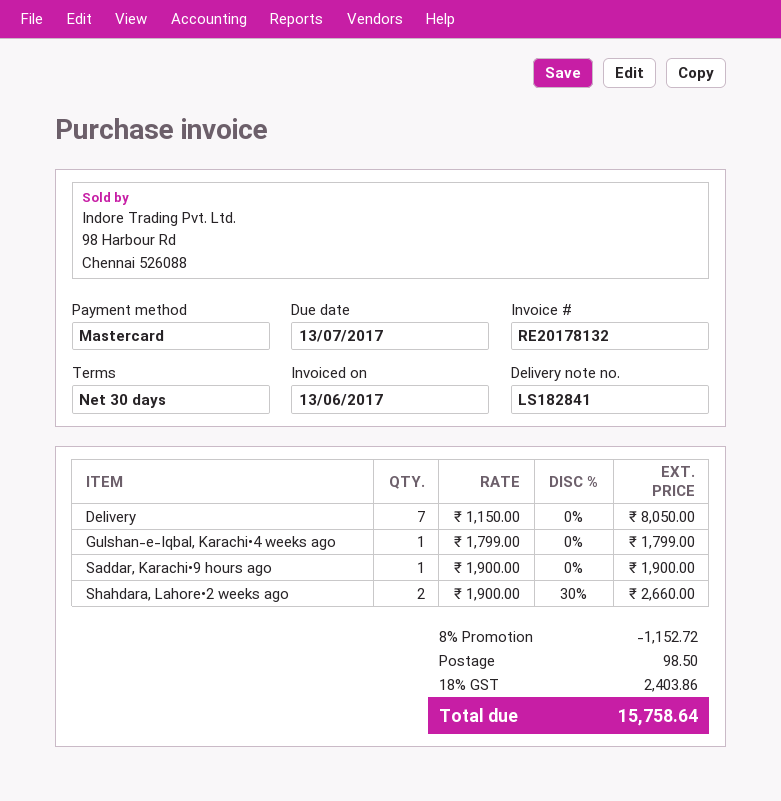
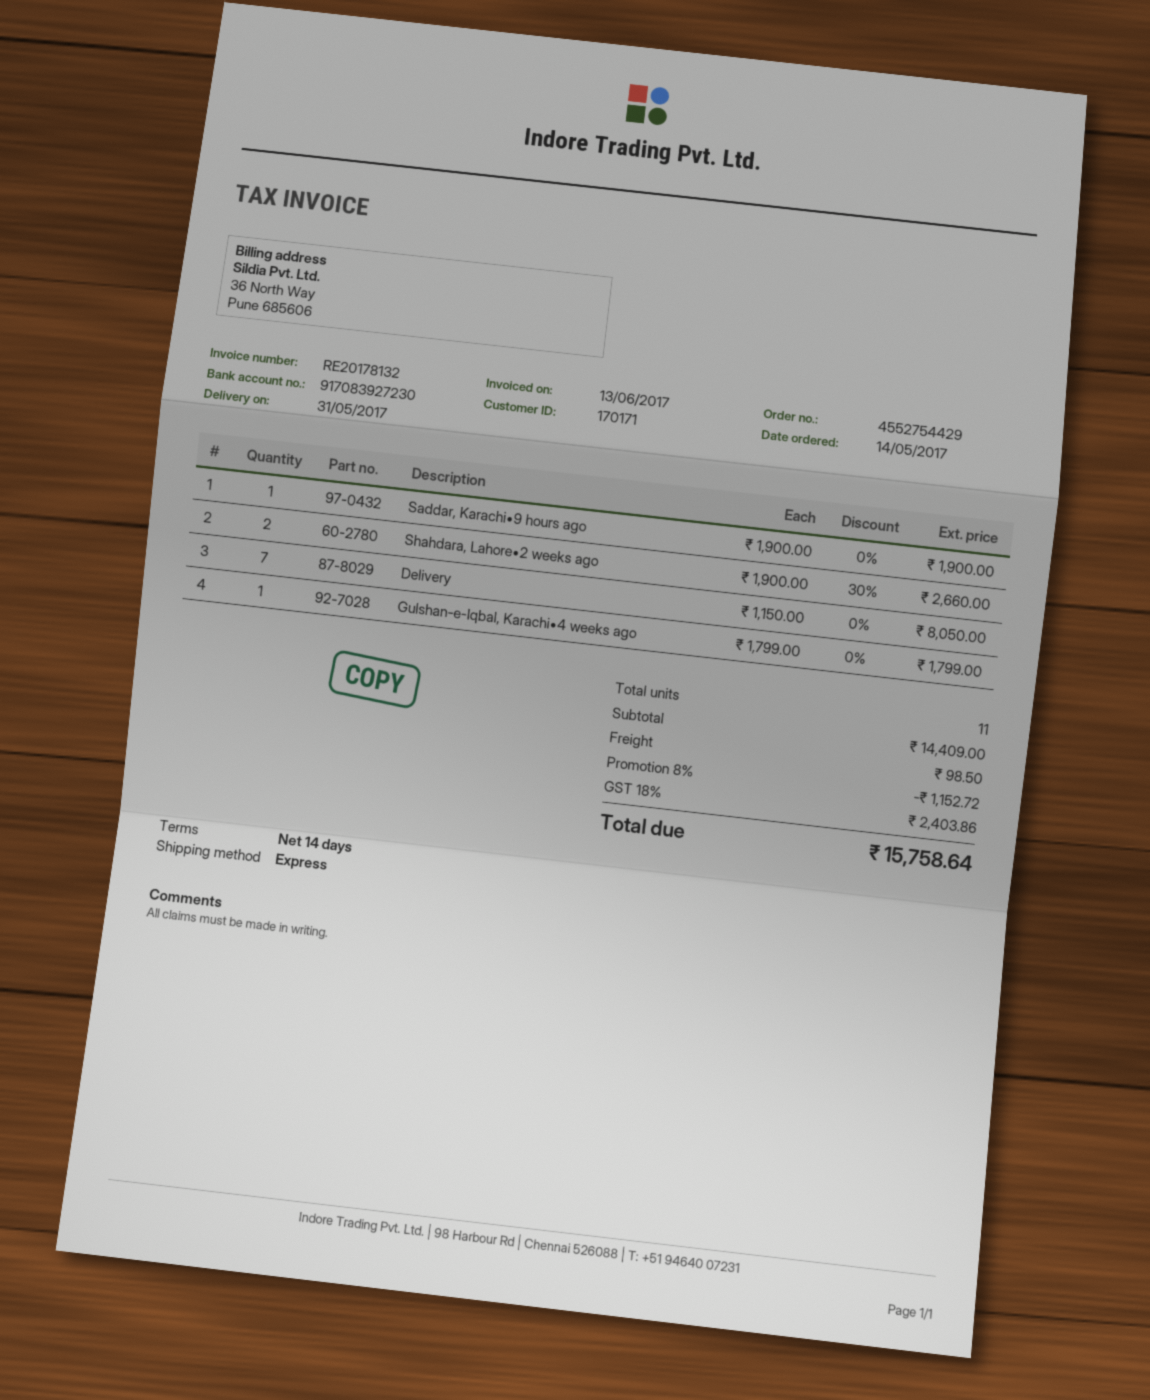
payment terms: 30 days -> 14 days

